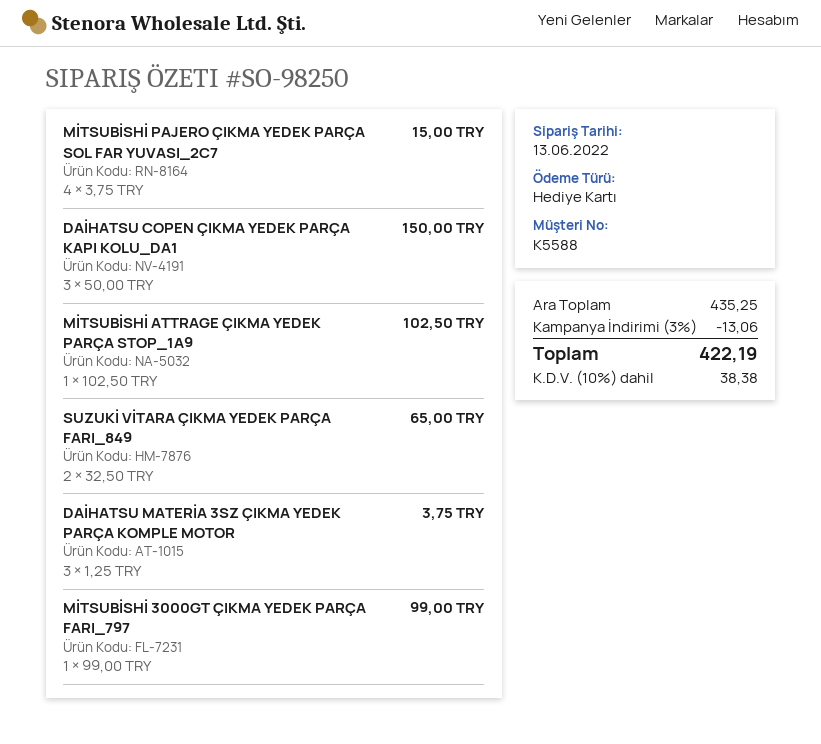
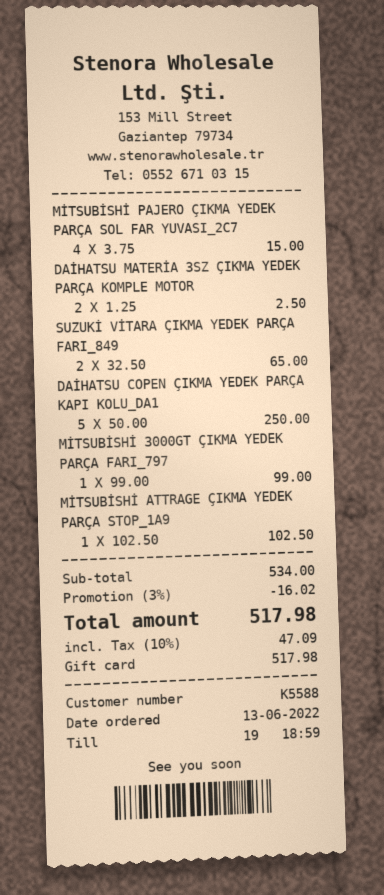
DAİHATSU COPEN ÇIKMA YEDEK PARÇA KAPI KOLU_DA1: 3 x 50.00 = 150.00 -> 5 x 50.00 = 250.00
DAİHATSU MATERİA 3SZ ÇIKMA YEDEK PARÇA KOMPLE MOTOR: 3 x 1.25 = 3.75 -> 2 x 1.25 = 2.50
subtotal: 435.25 -> 534.00
discount: 3% = 13.06 -> 3% = 16.02
tax: 10% = 38.38 -> 10% = 47.09
total: 422.19 -> 517.98

